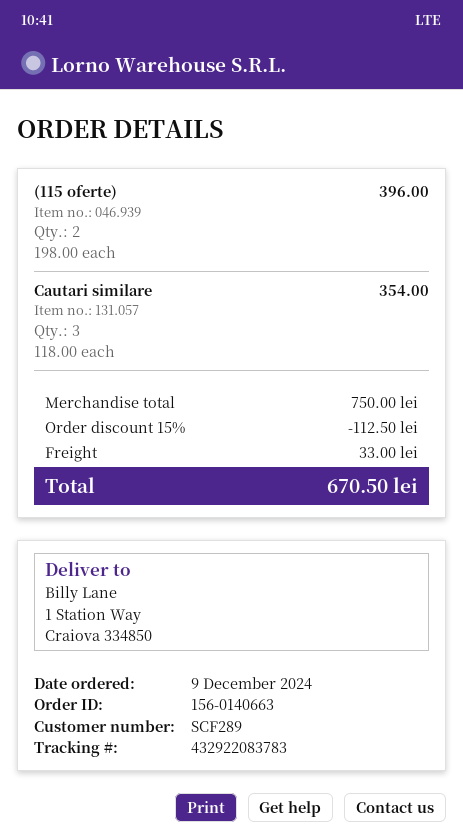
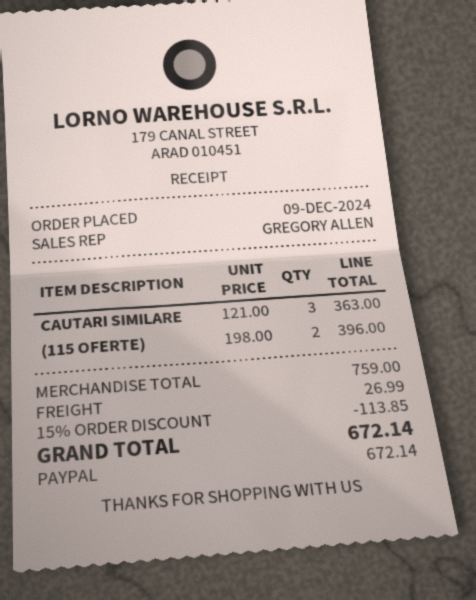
Cautari similare: 3 x 118.00 = 354.00 -> 3 x 121.00 = 363.00
subtotal: 750.00 -> 759.00
discount: 15% = 112.50 -> 15% = 113.85
shipping: 33.00 -> 26.99
total: 670.50 -> 672.14

